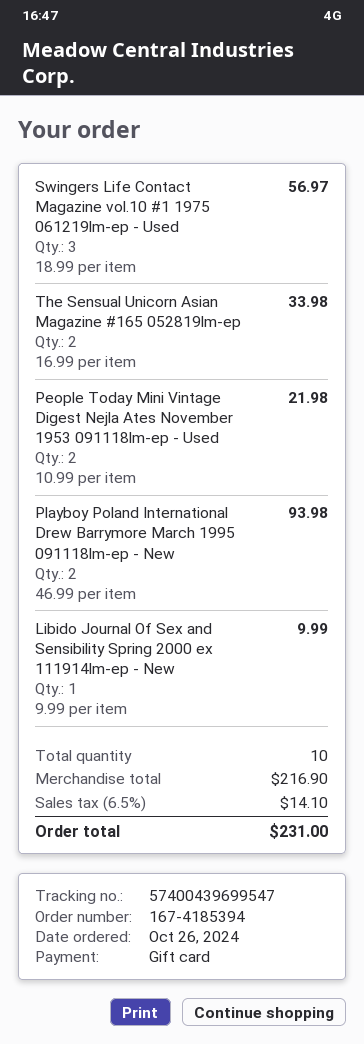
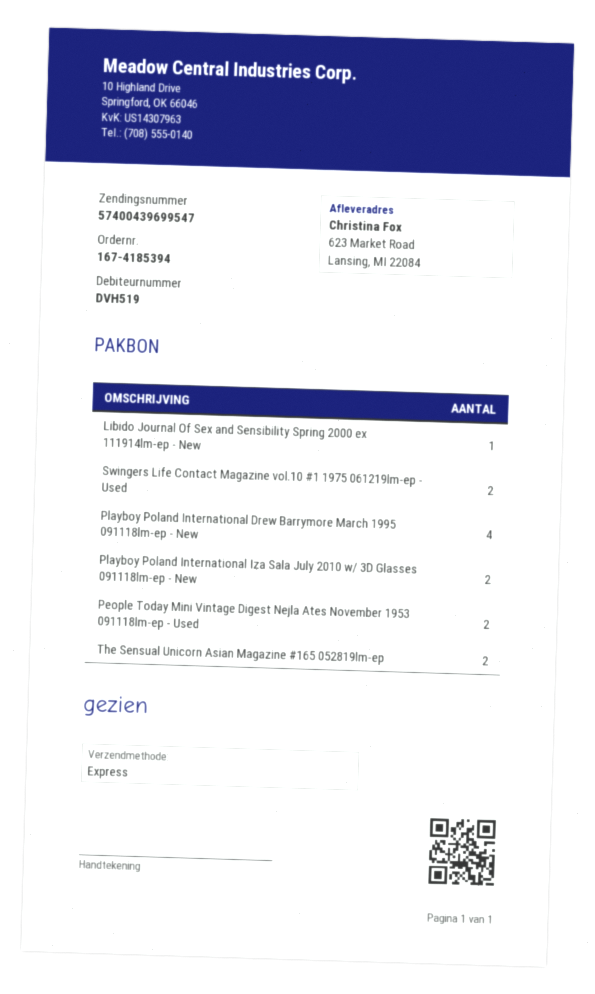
Swingers Life Contact Magazine vol.10 #1 1975 061219lm-ep - Used: 3 -> 2
Playboy Poland International Drew Barrymore March 1995 091118lm-ep - New: 2 -> 4
Playboy Poland International Iza Sala July 2010 w/ 3D Glasses 091118lm-ep - New: none -> 2

